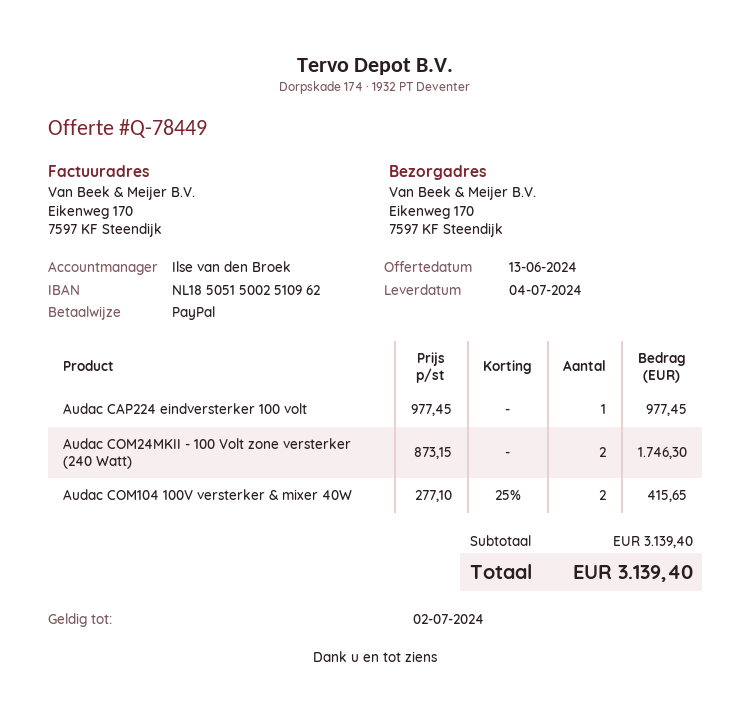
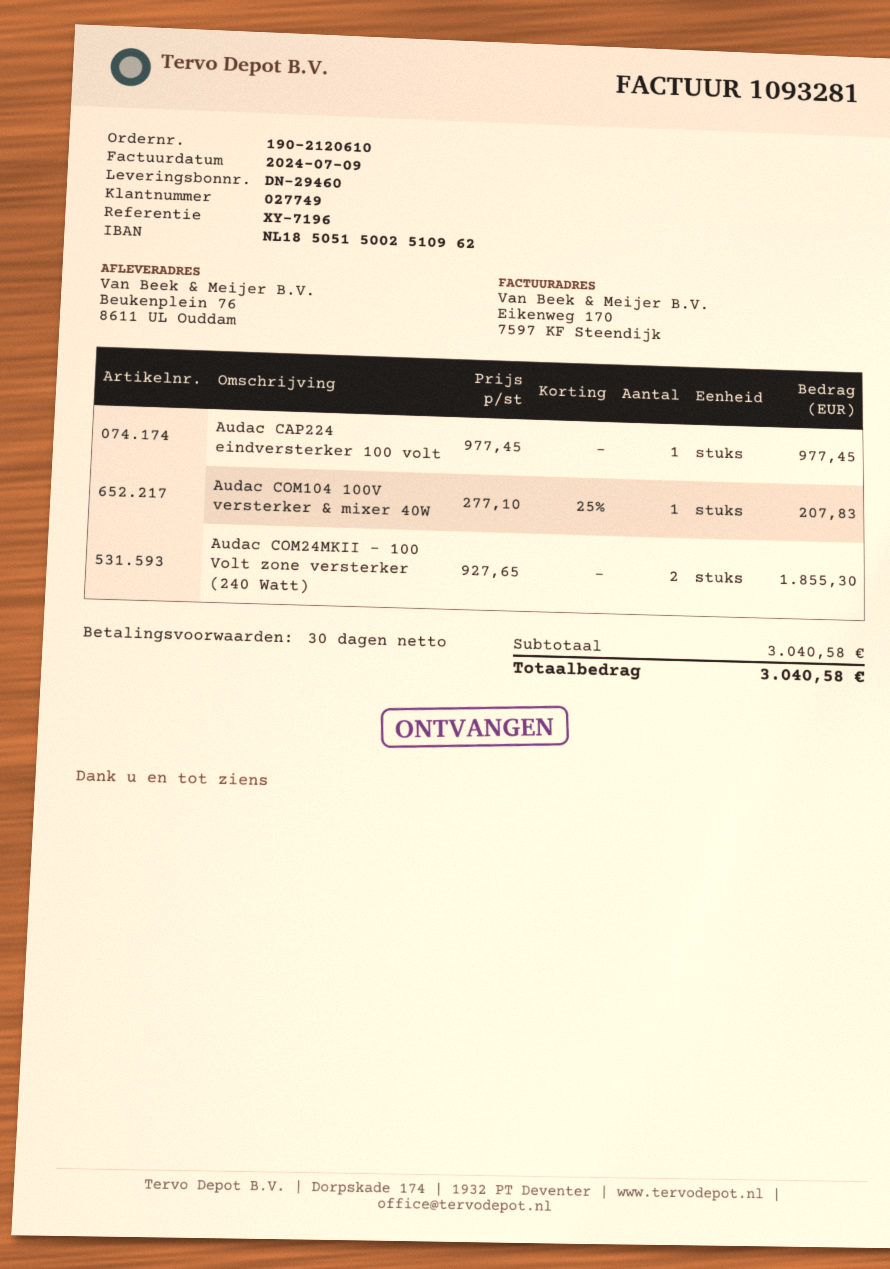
ship to: Eikenweg 170, 7597 KF Steendijk -> Beukenplein 76, 8611 UL Ouddam
Audac COM24MKII - 100 Volt zone versterker (240 Watt): 2 x 873.15 = 1746.30 -> 2 x 927.65 = 1855.30
Audac COM104 100V versterker & mixer 40W: 2 x 277.10 - 25% = 415.65 -> 1 x 277.10 - 25% = 207.83
subtotal: 3139.40 -> 3040.58
total: 3139.40 -> 3040.58

